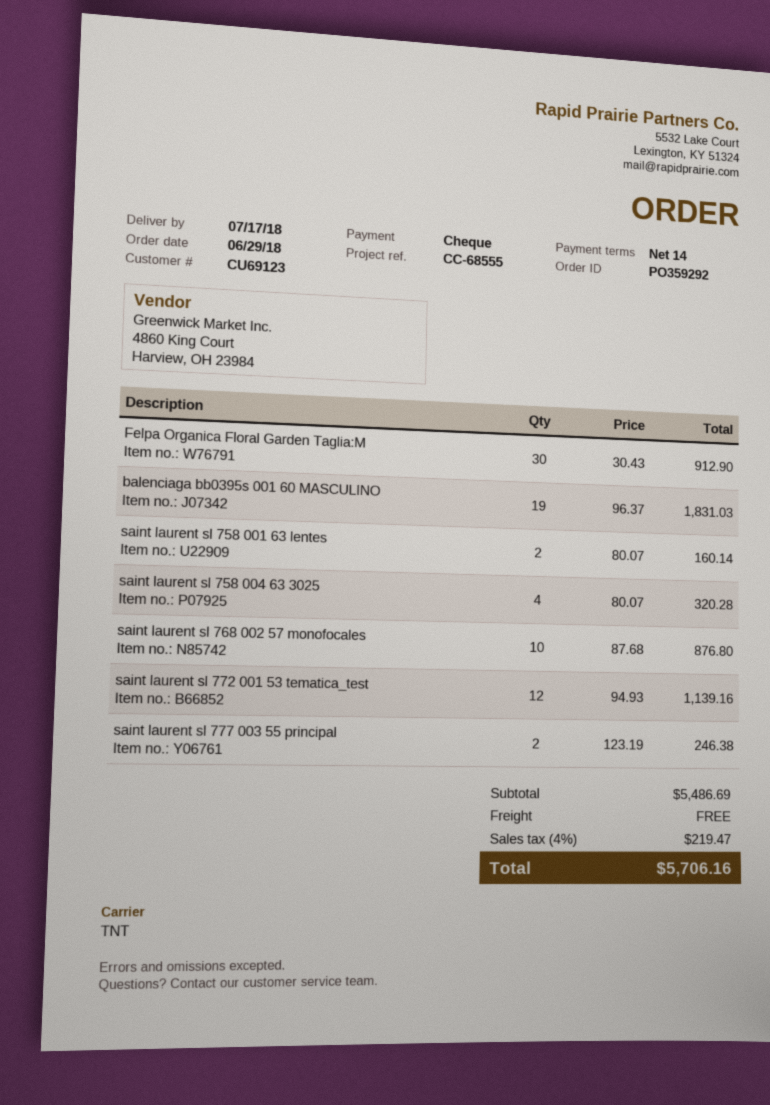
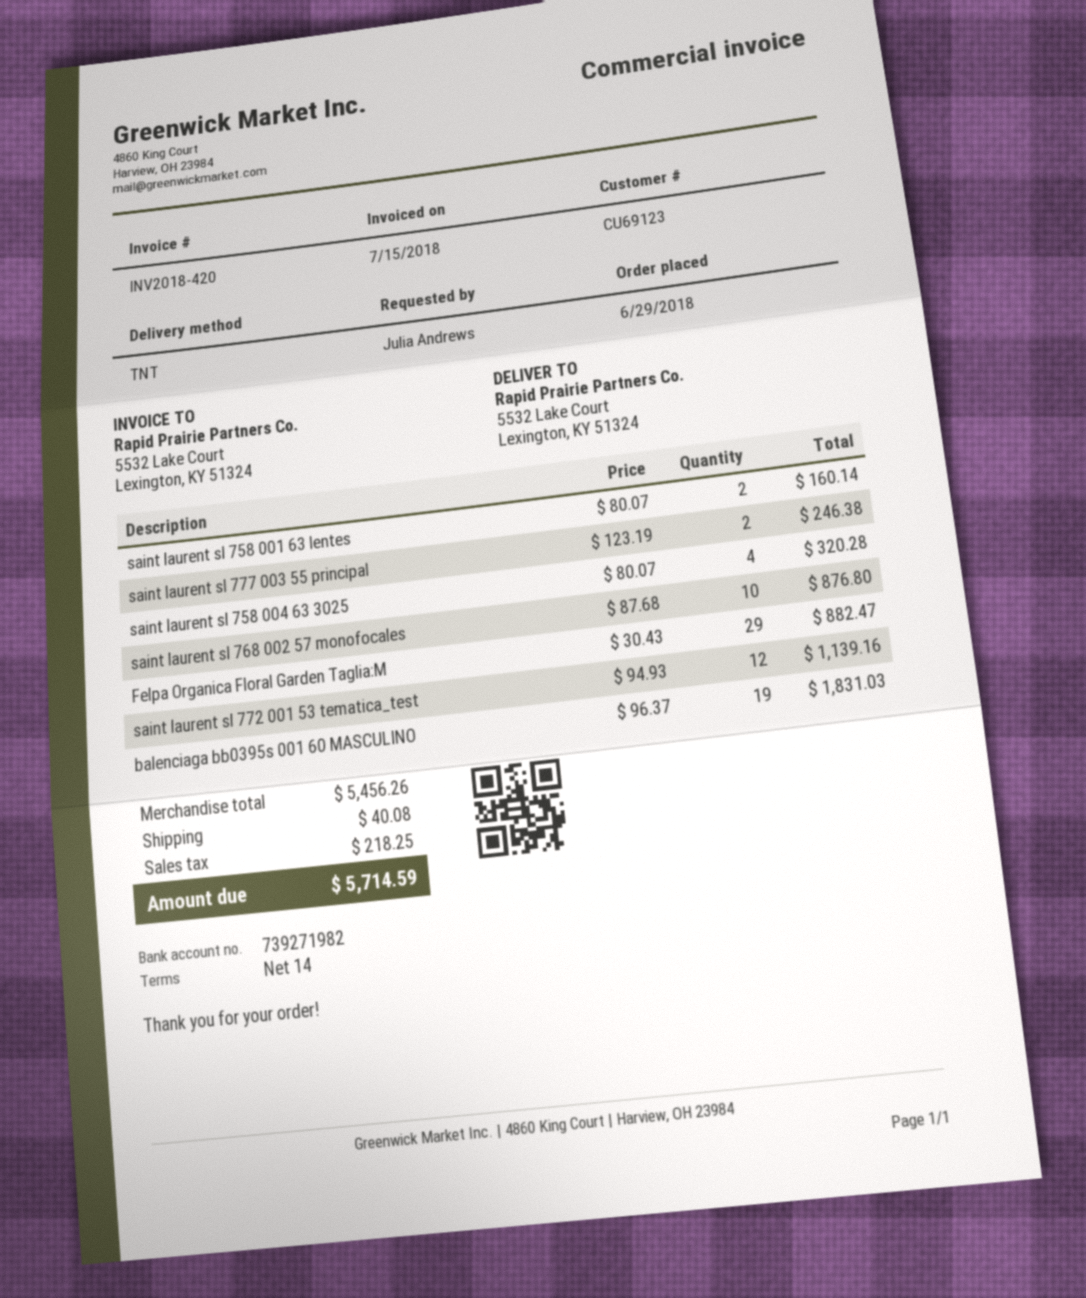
Felpa Organica Floral Garden Taglia:M: 30 x 30.43 = 912.90 -> 29 x 30.43 = 882.47
subtotal: 5486.69 -> 5456.26
shipping: 0.00 -> 40.08
tax: 219.47 -> 218.25
total: 5706.16 -> 5714.59

